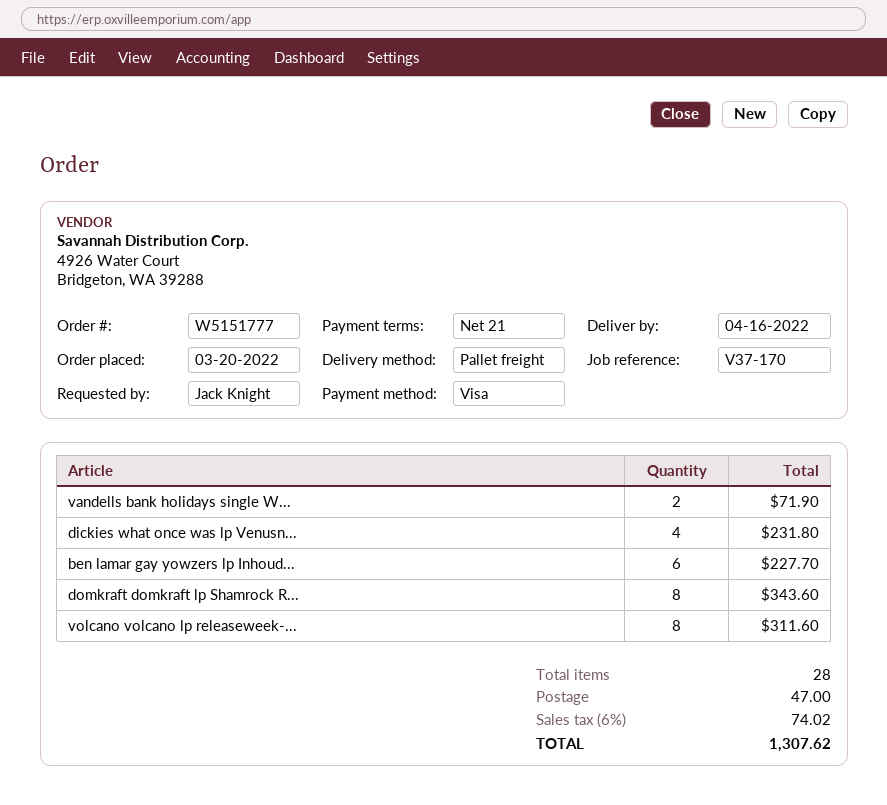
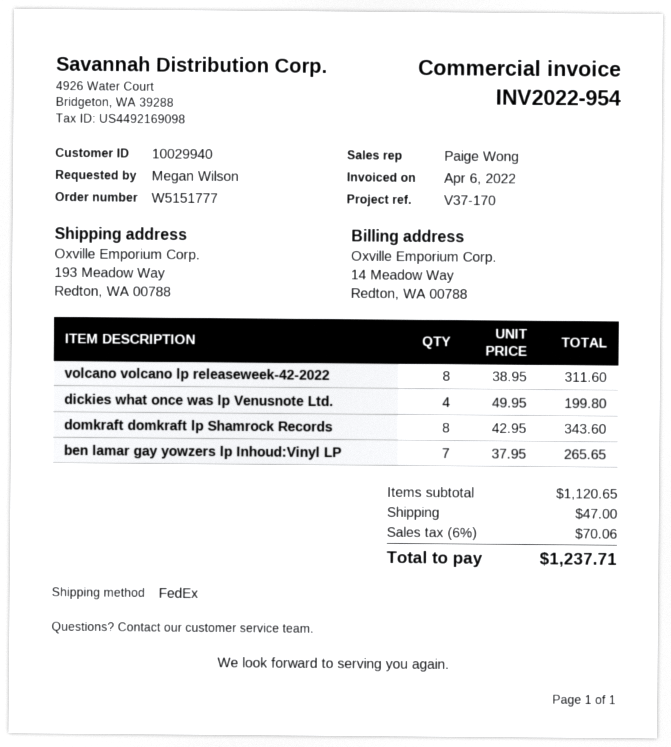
ordered by: Jack Knight -> Megan Wilson
shipping method: pallet freight -> FedEx
vandells bank holidays single W...: 2 for 71.90 -> none
dickies what once was lp Venusn...: 4 for 231.80 -> 4 for 199.80
ben lamar gay yowzers lp Inhoud...: 6 for 227.70 -> 7 for 265.65
tax: 6% = 74.02 -> 6% = 70.06
total: 1307.62 -> 1237.71

